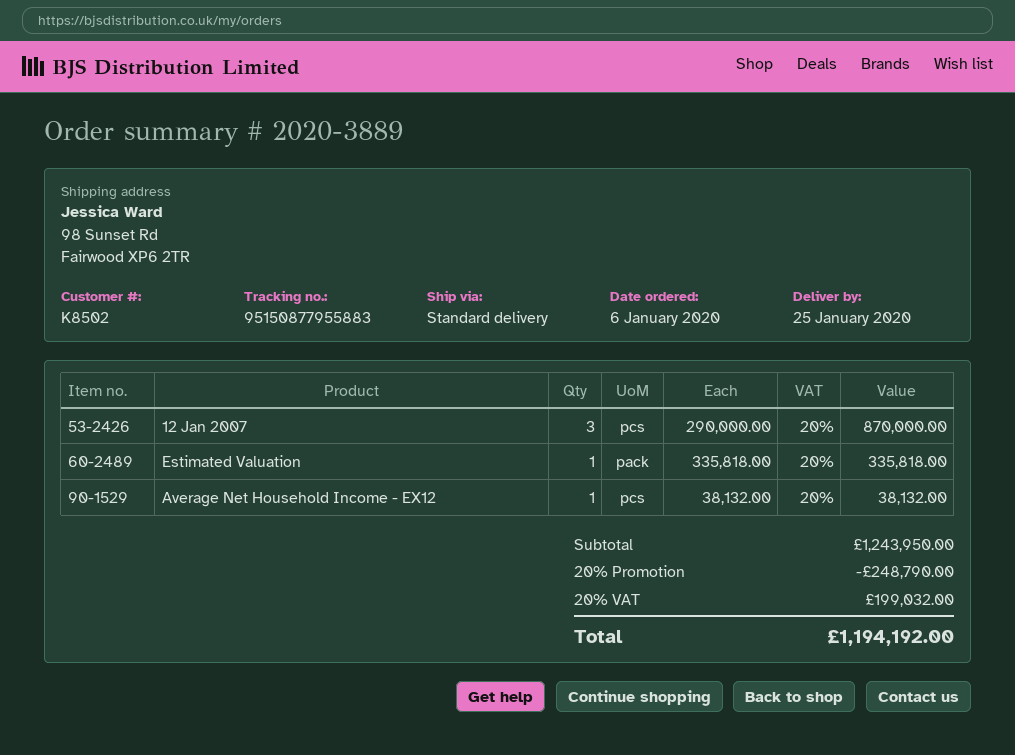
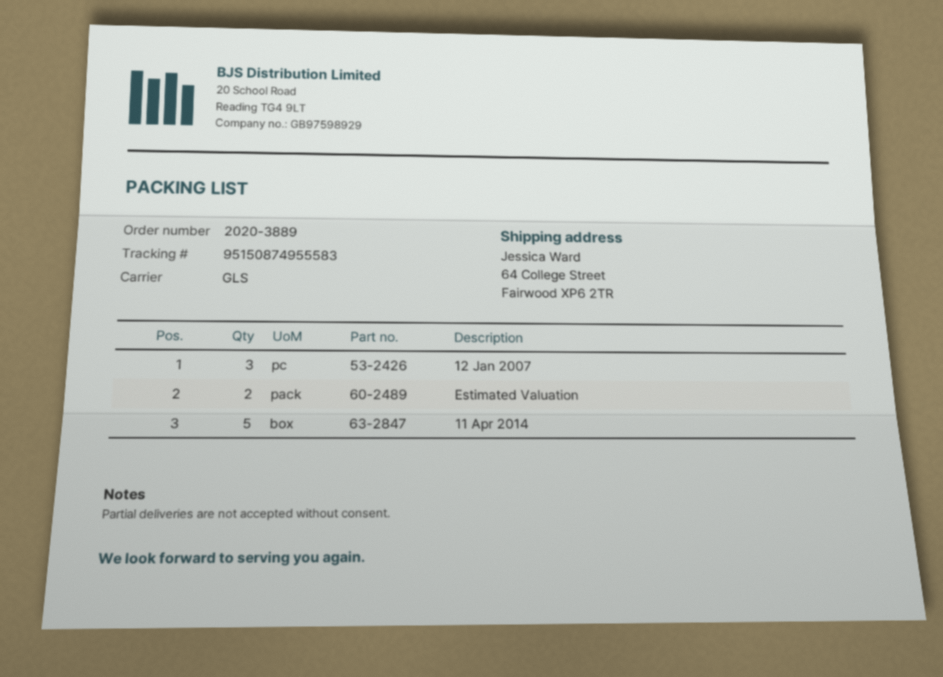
shipping method: standard -> GLS
tracking number: 95150877955883 -> 95150874955583
ship to: 98 Sunset Rd, Fairwood XP6 2TR -> 64 College Street, Fairwood XP6 2TR
Estimated Valuation: 1 -> 2
Average Net Household Income - EX12: 1 -> none
11 Apr 2014: none -> 5

